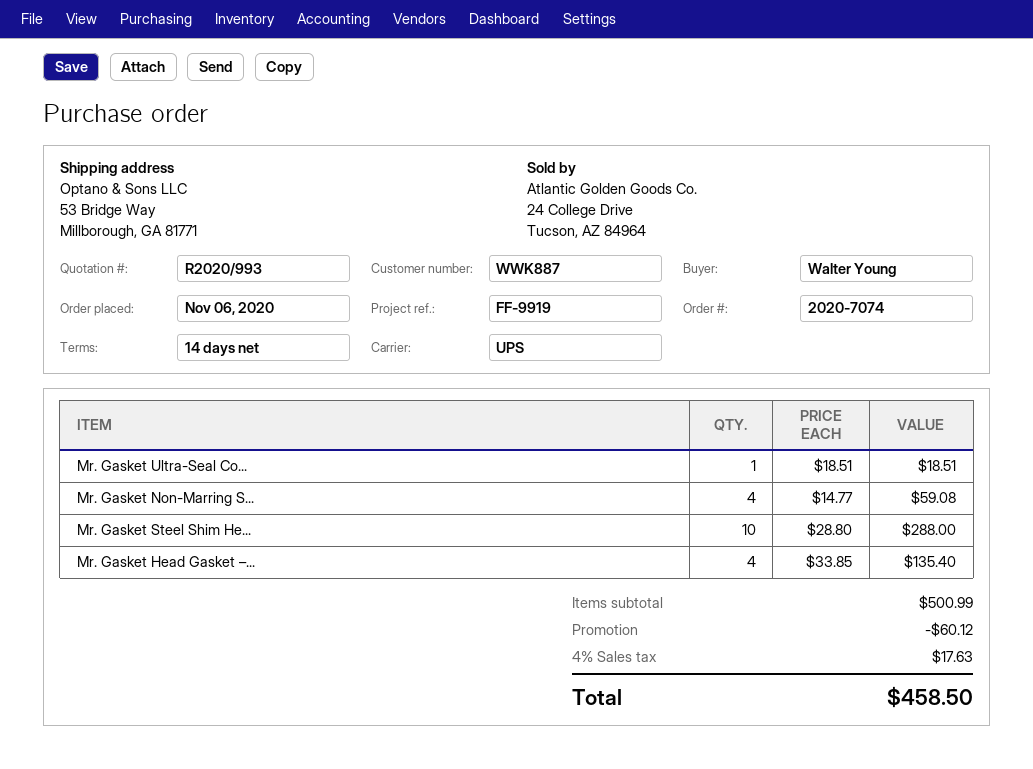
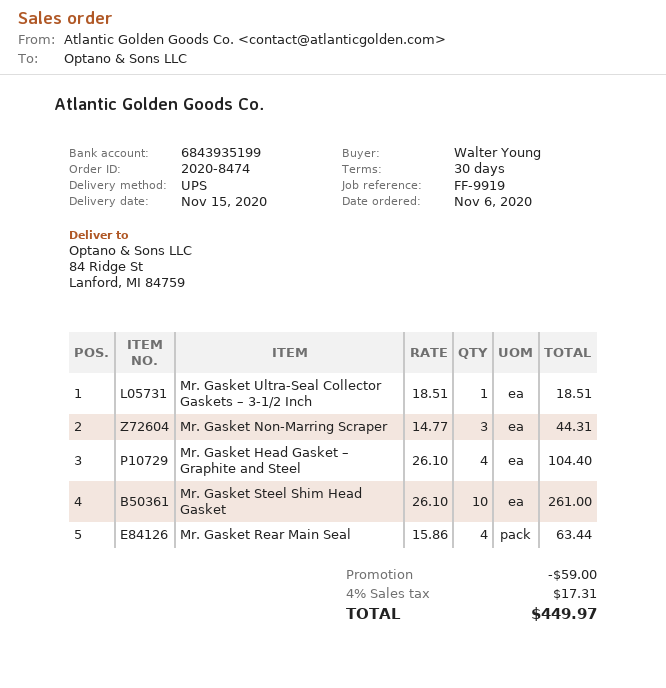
order number: 2020-7074 -> 2020-8474
payment terms: 14 days -> 30 days
ship to: 53 Bridge Way, Millborough, GA 81771 -> 84 Ridge St, Lanford, MI 84759
Mr. Gasket Non-Marring S...: 4 x 14.77 = 59.08 -> 3 x 14.77 = 44.31
Mr. Gasket Steel Shim He...: 10 x 28.80 = 288.00 -> 10 x 26.10 = 261.00
Mr. Gasket Head Gasket –...: 4 x 33.85 = 135.40 -> 4 x 26.10 = 104.40
Mr. Gasket Rear Main Seal: none -> 4 x 15.86 = 63.44
discount: 60.12 -> 59.00
tax: 4% = 17.63 -> 4% = 17.31
total: 458.50 -> 449.97

